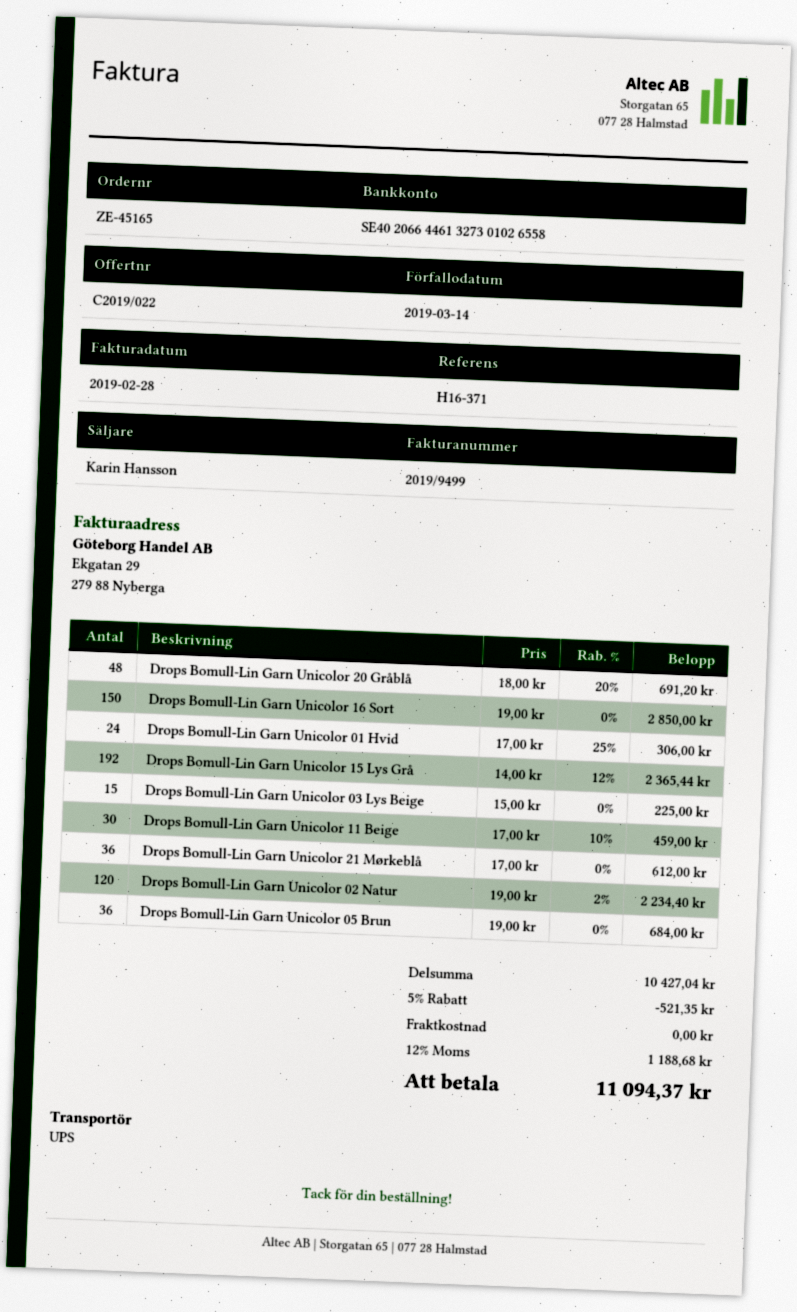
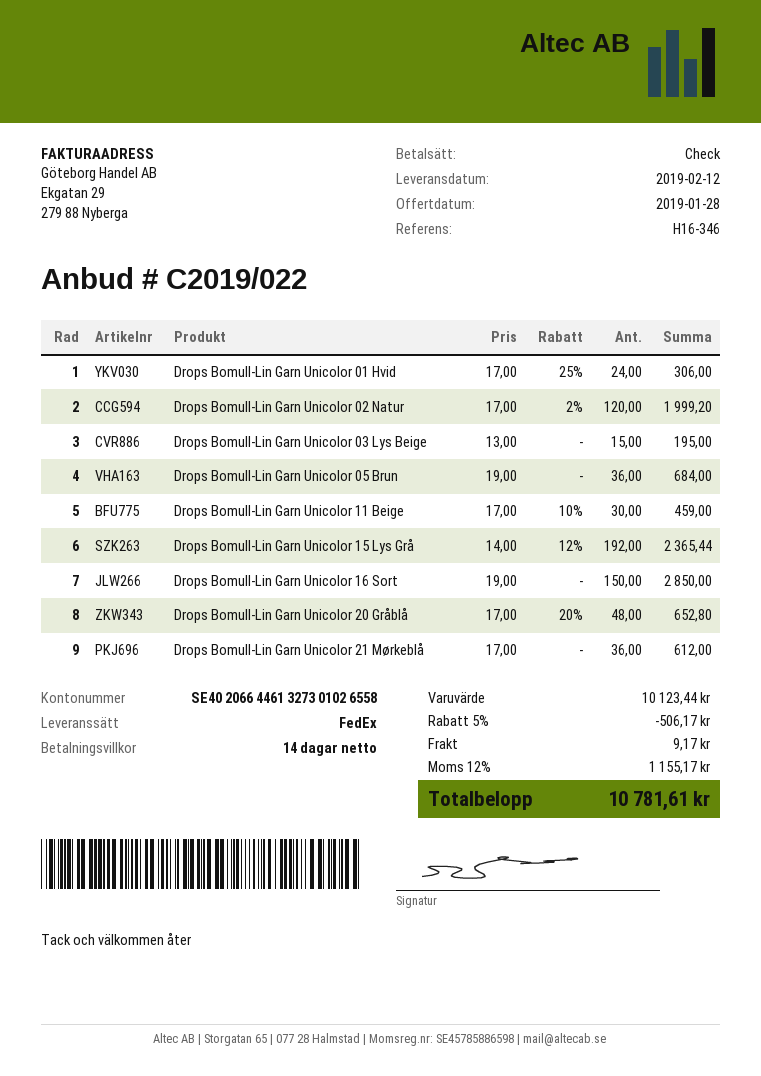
reference: H16-371 -> H16-346
shipping method: UPS -> FedEx
Drops Bomull-Lin Garn Unicolor 20 Gråblå: 48 x 18.00 - 20% = 691.20 -> 48 x 17.00 - 20% = 652.80
Drops Bomull-Lin Garn Unicolor 03 Lys Beige: 15 x 15.00 = 225.00 -> 15 x 13.00 = 195.00
Drops Bomull-Lin Garn Unicolor 02 Natur: 120 x 19.00 - 2% = 2234.40 -> 120 x 17.00 - 2% = 1999.20
subtotal: 10427.04 -> 10123.44
discount: 5% = 521.35 -> 5% = 506.17
shipping: 0.00 -> 9.17
tax: 12% = 1188.68 -> 12% = 1155.17
total: 11094.37 -> 10781.61

